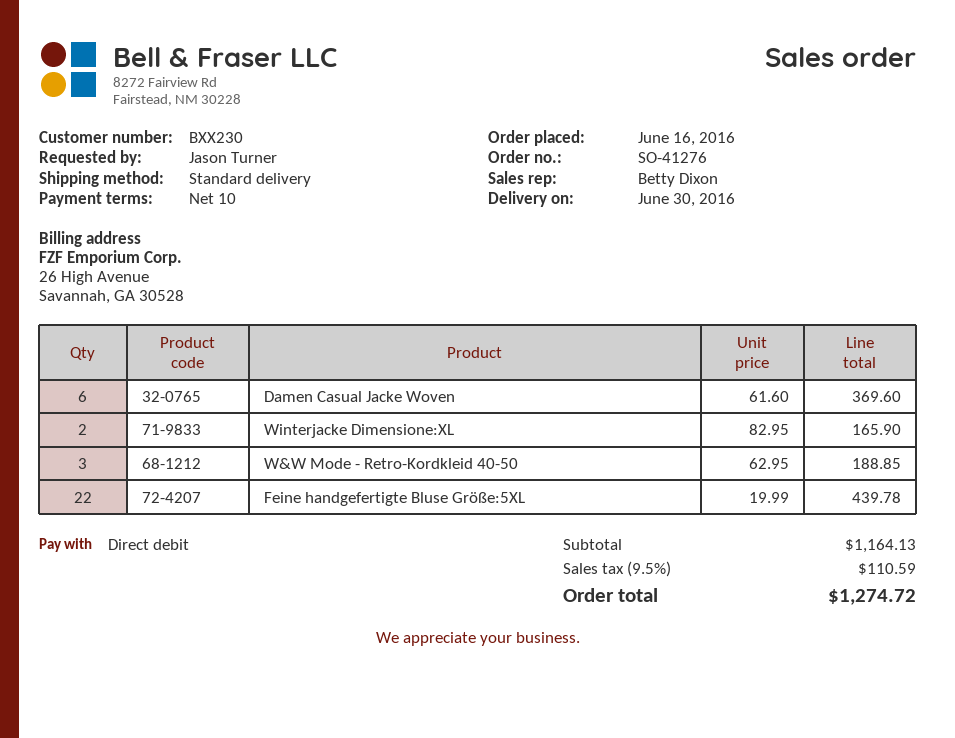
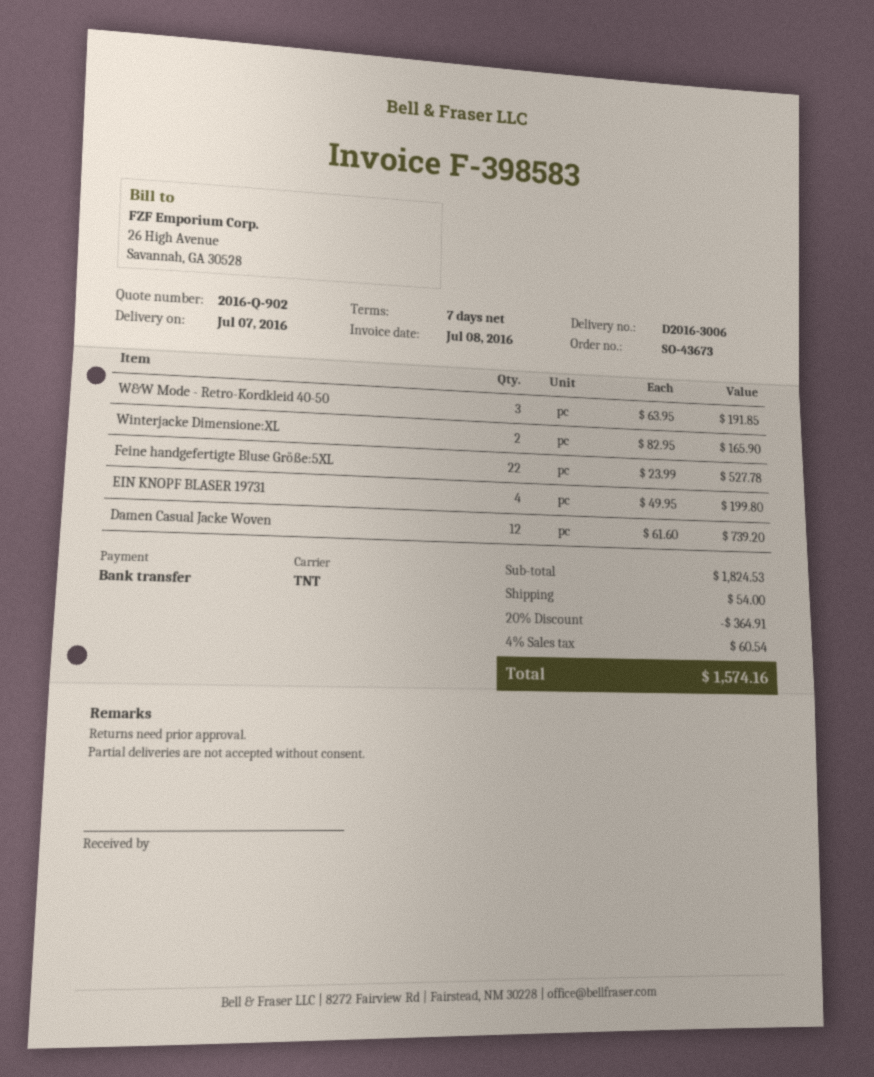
order number: SO-41276 -> SO-43673
delivery date: 2016-06-30 -> 2016-07-07
payment terms: 10 days -> 7 days
payment method: direct debit -> bank transfer
shipping method: standard -> TNT
Damen Casual Jacke Woven: 6 x 61.60 = 369.60 -> 12 x 61.60 = 739.20
W&W Mode - Retro-Kordkleid 40-50: 3 x 62.95 = 188.85 -> 3 x 63.95 = 191.85
Feine handgefertigte Bluse Größe:5XL: 22 x 19.99 = 439.78 -> 22 x 23.99 = 527.78
EIN KNOPF BLASER 19731: none -> 4 x 49.95 = 199.80
subtotal: 1164.13 -> 1824.53
discount: none -> 20% = 364.91
shipping: none -> 54.00
tax: 9.5% = 110.59 -> 4% = 60.54
total: 1274.72 -> 1574.16

